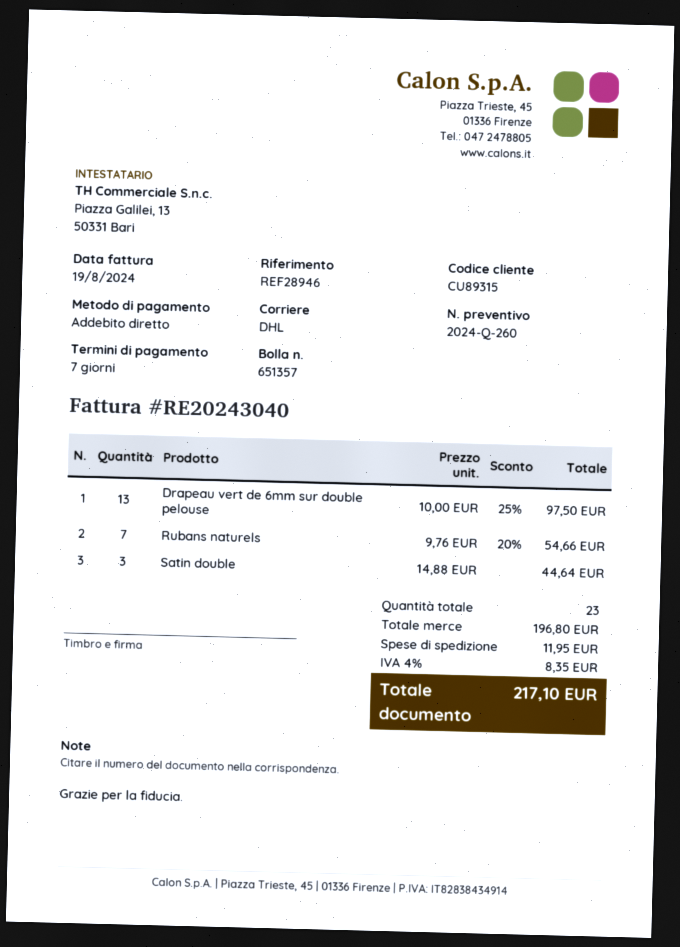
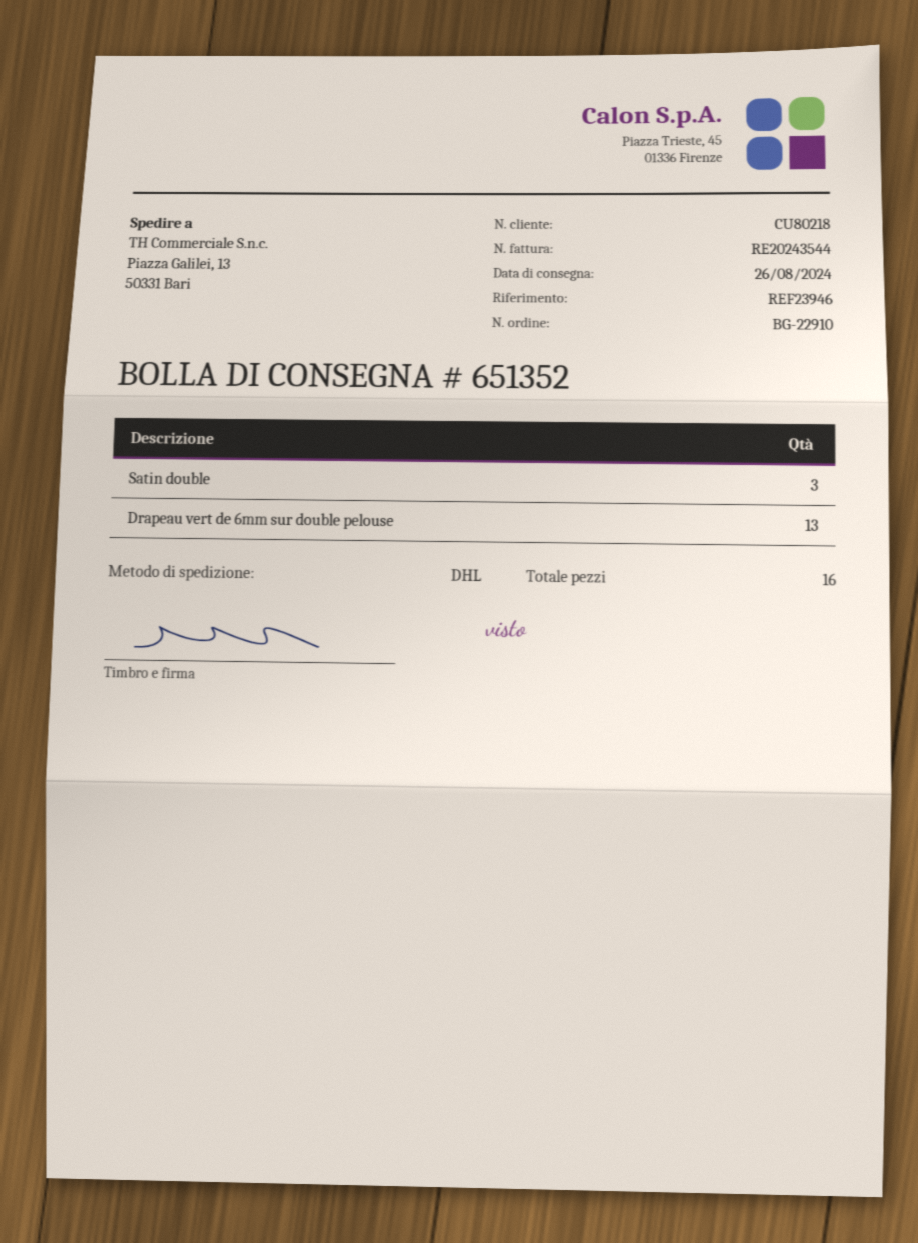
delivery note number: 651357 -> 651352
invoice number: RE20243040 -> RE20243544
customer number: CU89315 -> CU80218
reference: REF28946 -> REF23946
Rubans naturels: 7 -> none
total quantity: 23 -> 16

